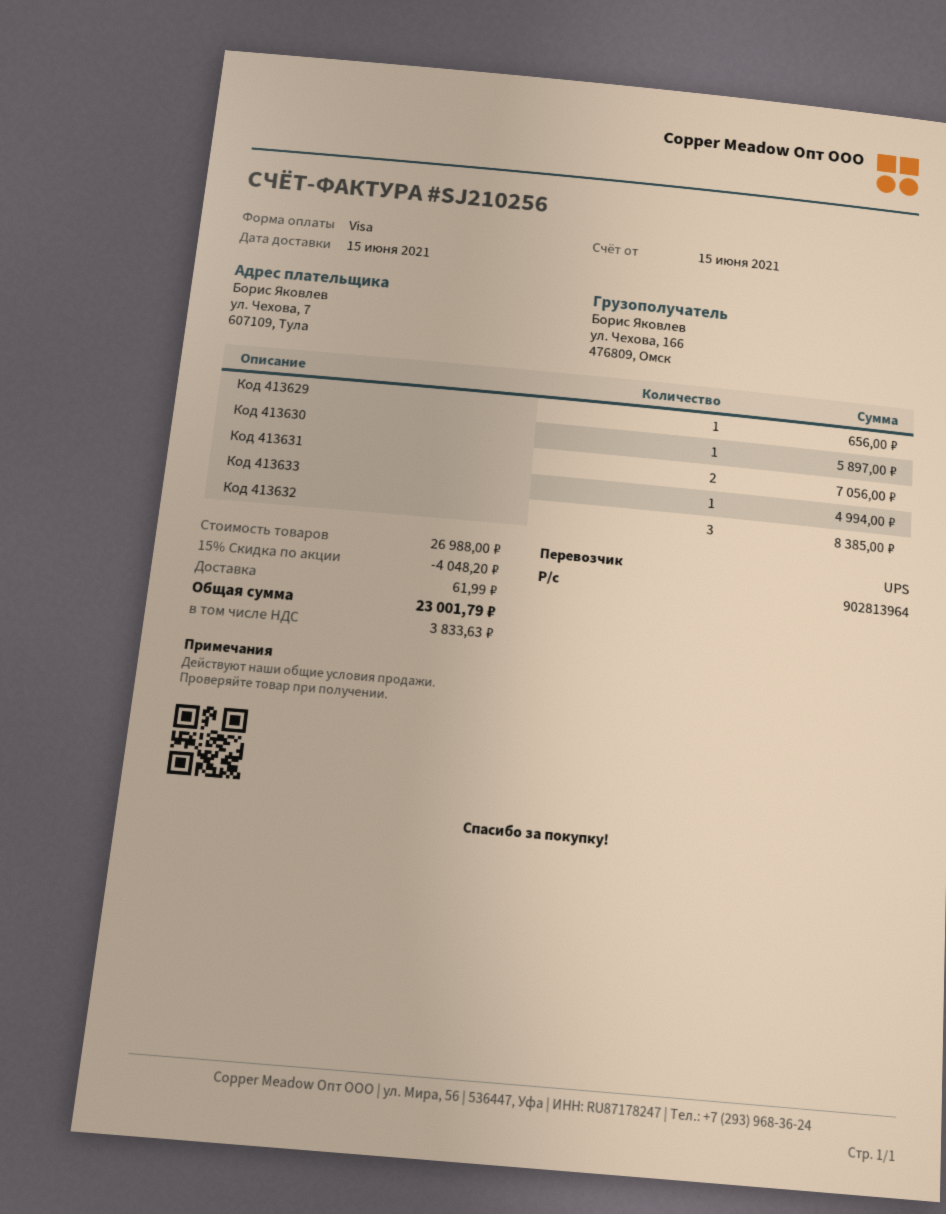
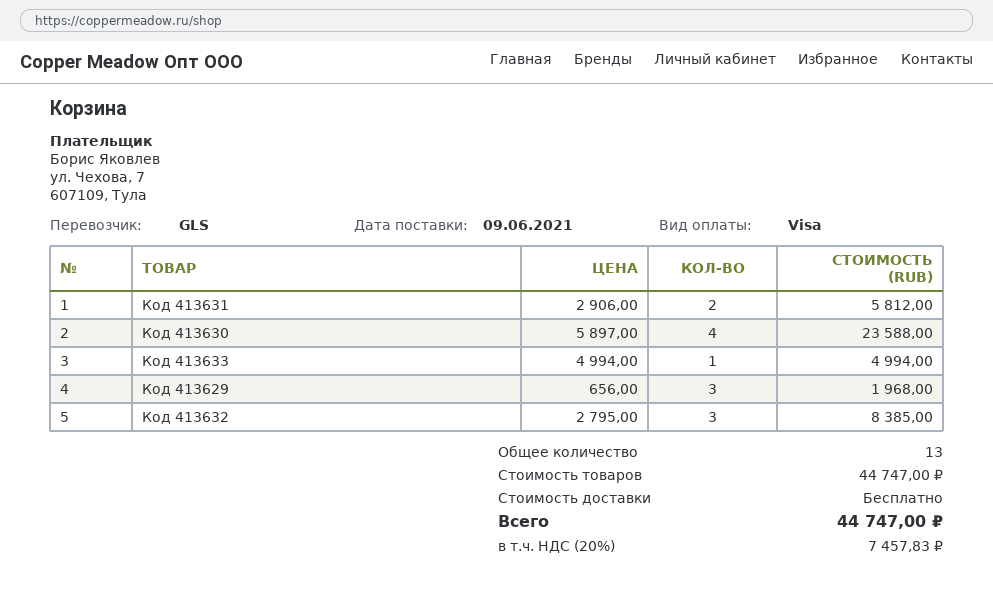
delivery date: 2021-06-15 -> 2021-06-09
shipping method: UPS -> GLS
Код 413629: 1 for 656.00 -> 3 for 1968.00
Код 413630: 1 for 5897.00 -> 4 for 23588.00
Код 413631: 2 for 7056.00 -> 2 for 5812.00
subtotal: 26988.00 -> 44747.00
discount: 15% = 4048.20 -> none
shipping: 61.99 -> 0.00
tax: 3833.63 -> 7457.83
total: 23001.79 -> 44747.00

